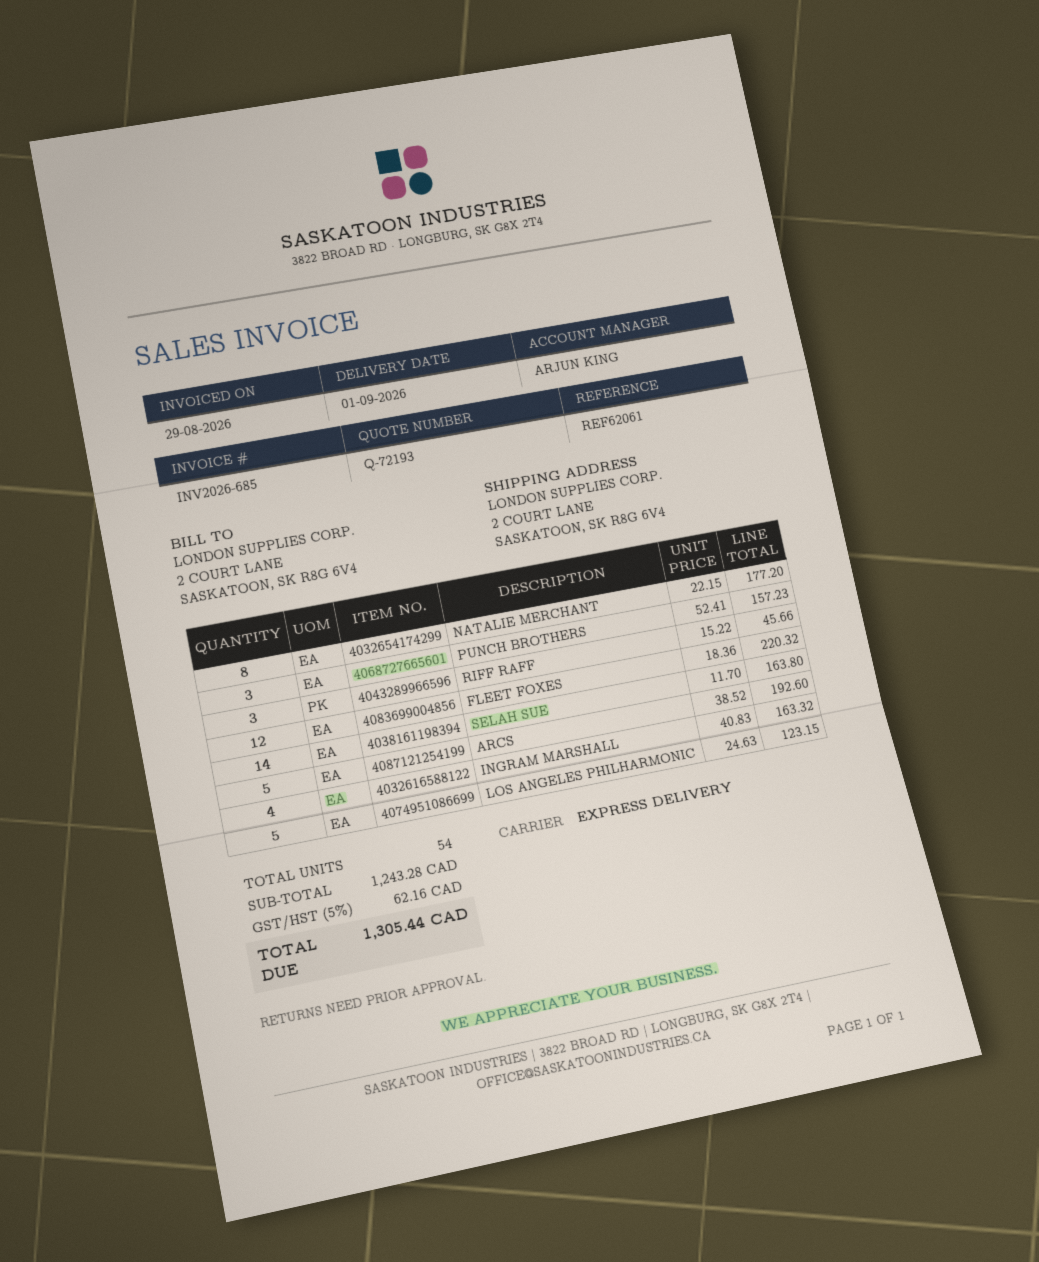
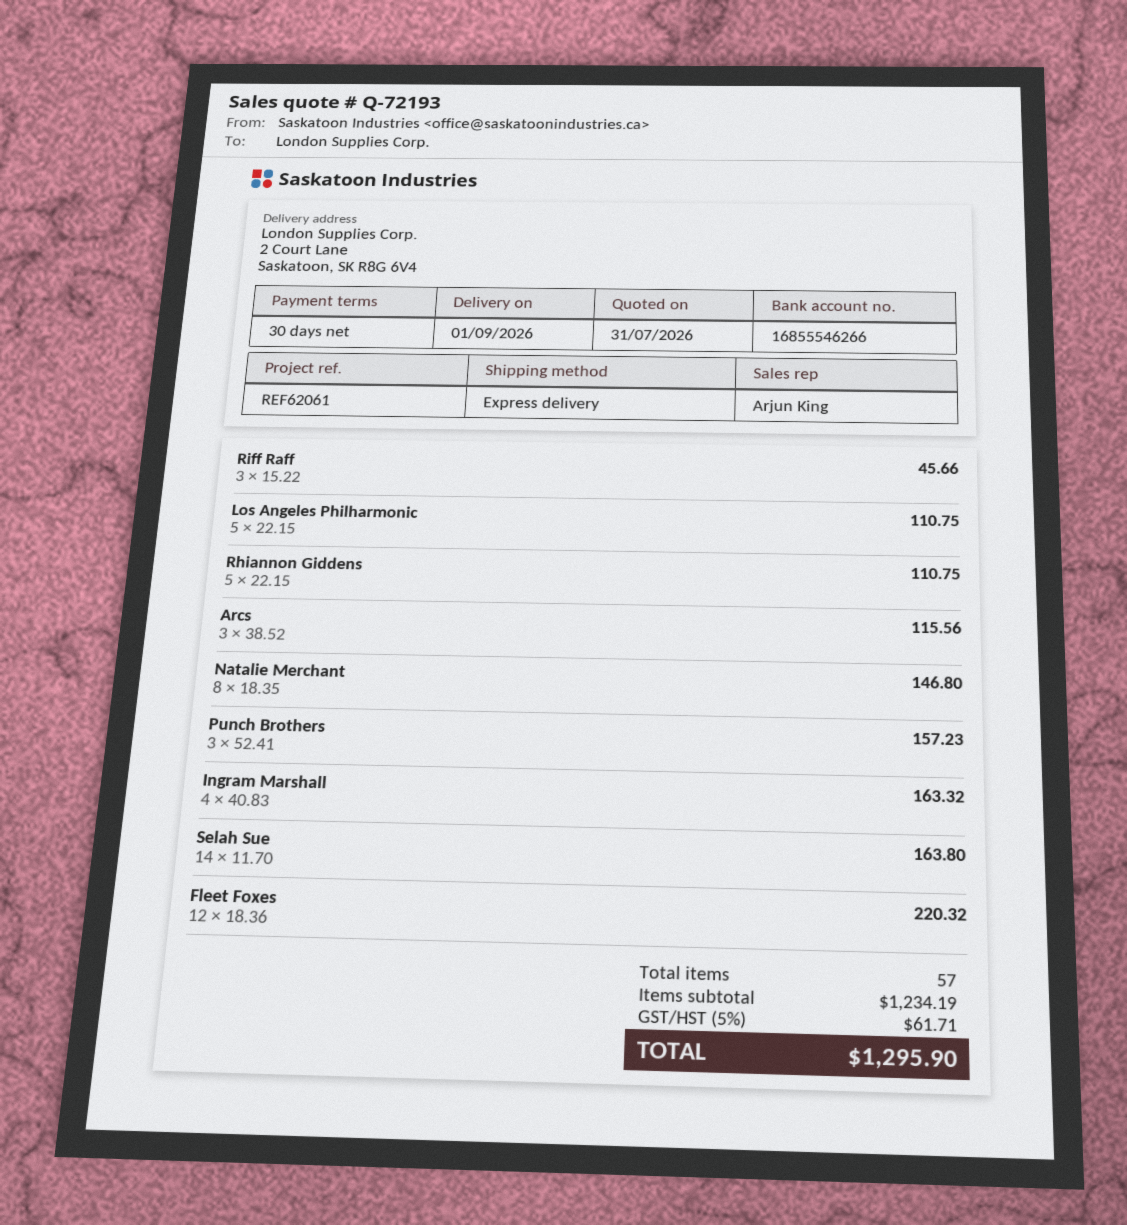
NATALIE MERCHANT: 8 x 22.15 = 177.20 -> 8 x 18.35 = 146.80
ARCS: 5 x 38.52 = 192.60 -> 3 x 38.52 = 115.56
LOS ANGELES PHILHARMONIC: 5 x 24.63 = 123.15 -> 5 x 22.15 = 110.75
Rhiannon Giddens: none -> 5 x 22.15 = 110.75
total quantity: 54 -> 57
subtotal: 1243.28 -> 1234.19
tax: 5% = 62.16 -> 5% = 61.71
total: 1305.44 -> 1295.90

